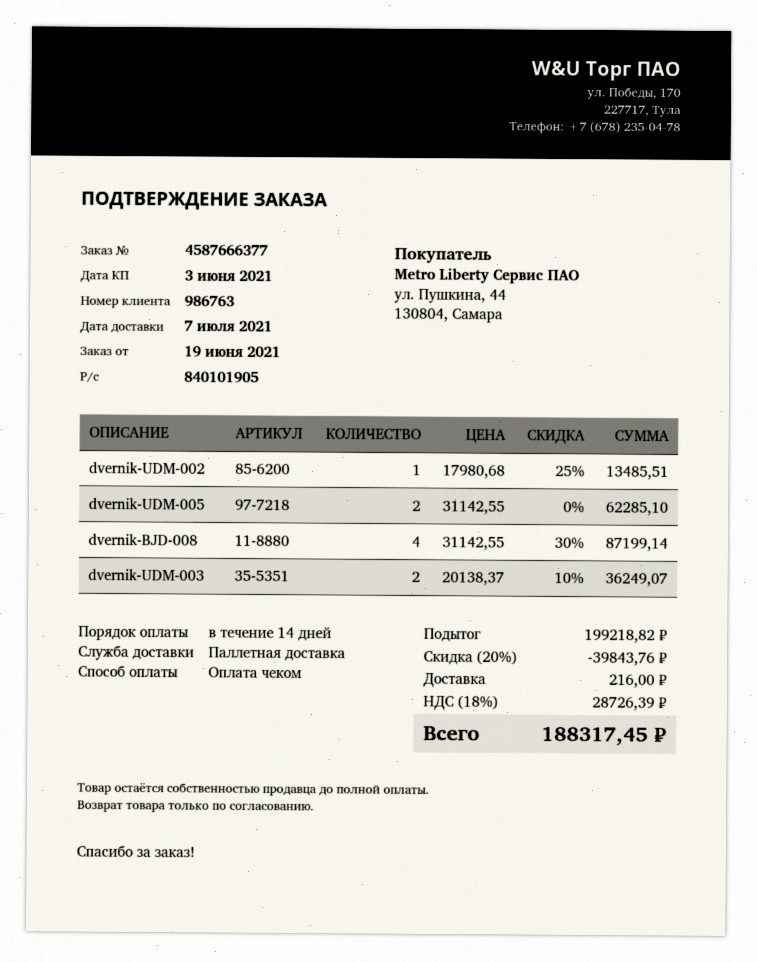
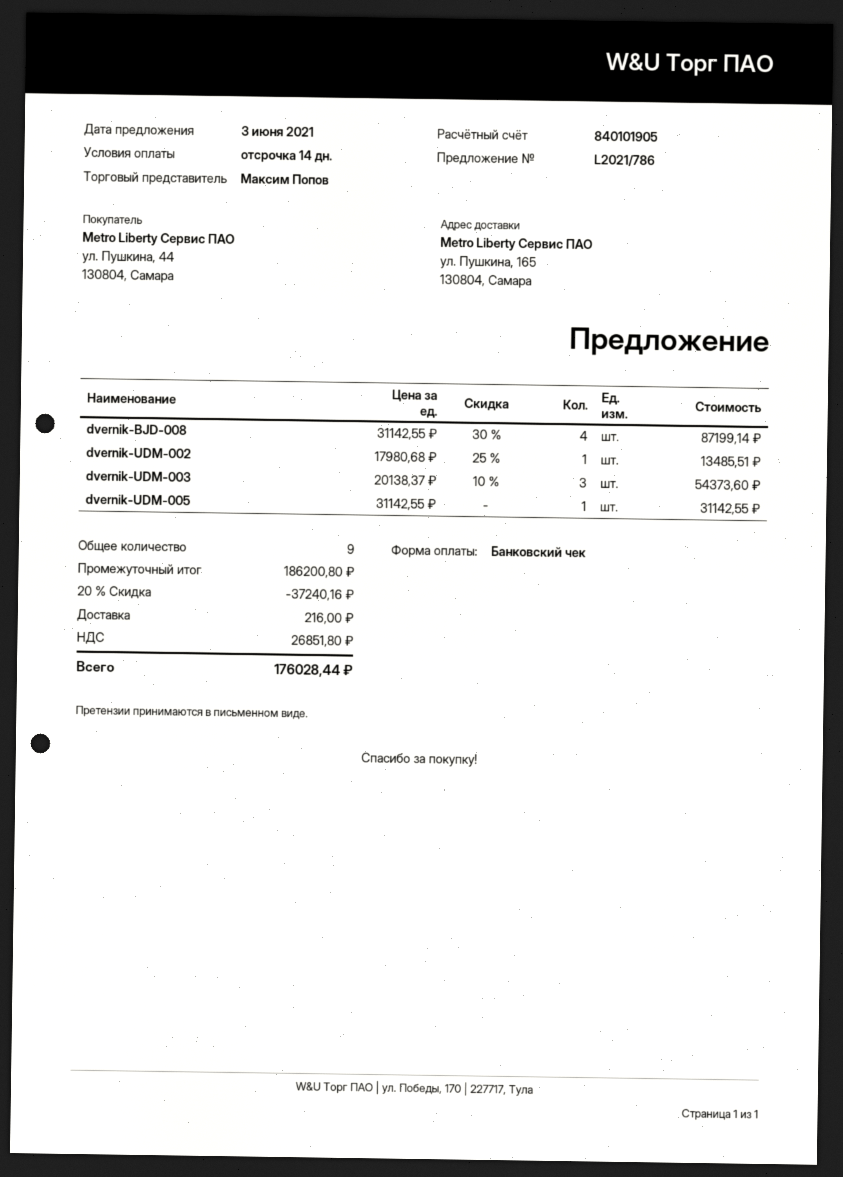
dvernik-UDM-005: 2 x 31142.55 = 62285.10 -> 1 x 31142.55 = 31142.55
dvernik-UDM-003: 2 x 20138.37 - 10% = 36249.07 -> 3 x 20138.37 - 10% = 54373.60
subtotal: 199218.82 -> 186200.80
discount: 20% = 39843.76 -> 20% = 37240.16
tax: 28726.39 -> 26851.80
total: 188317.45 -> 176028.44

